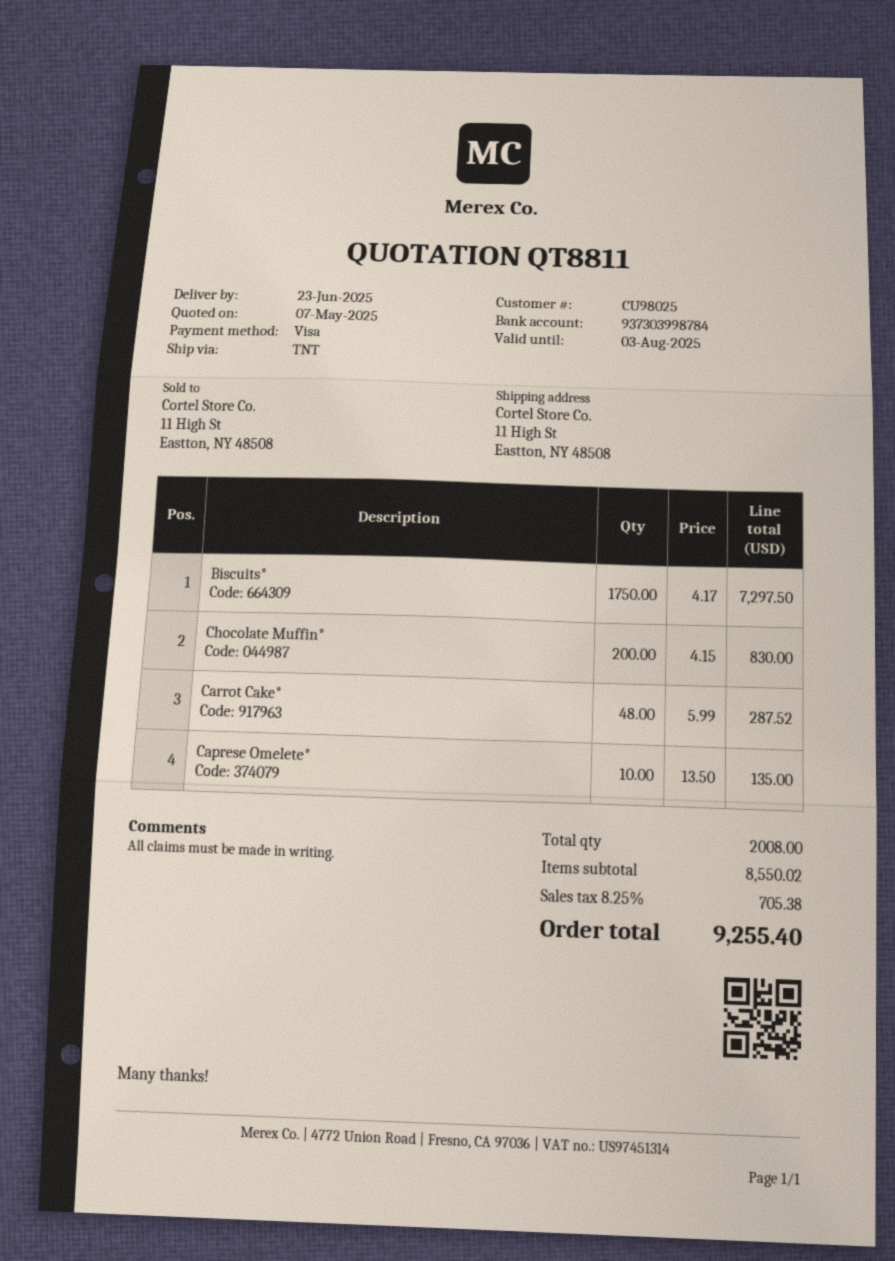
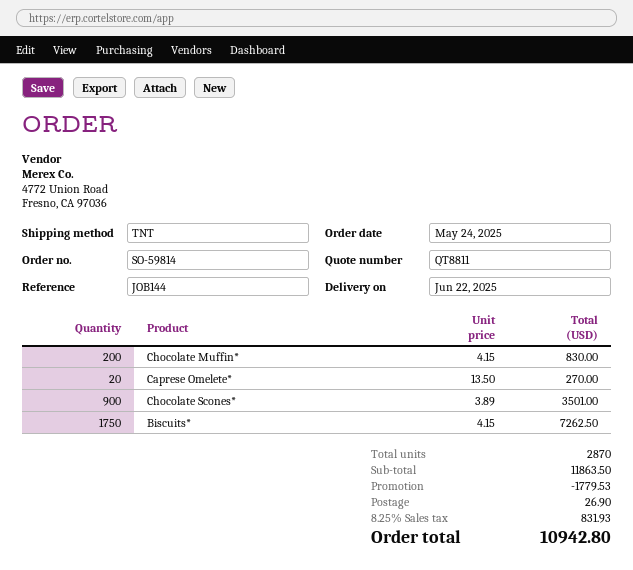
delivery date: 2025-06-23 -> 2025-06-22
Biscuits*: 1750 x 4.17 = 7297.50 -> 1750 x 4.15 = 7262.50
Carrot Cake*: 48 x 5.99 = 287.52 -> none
Caprese Omelete*: 10 x 13.50 = 135.00 -> 20 x 13.50 = 270.00
Chocolate Scones*: none -> 900 x 3.89 = 3501.00
total quantity: 2008 -> 2870
subtotal: 8550.02 -> 11863.50
discount: none -> 1779.53
shipping: none -> 26.90
tax: 8.25% = 705.38 -> 8.25% = 831.93
total: 9255.40 -> 10942.80

